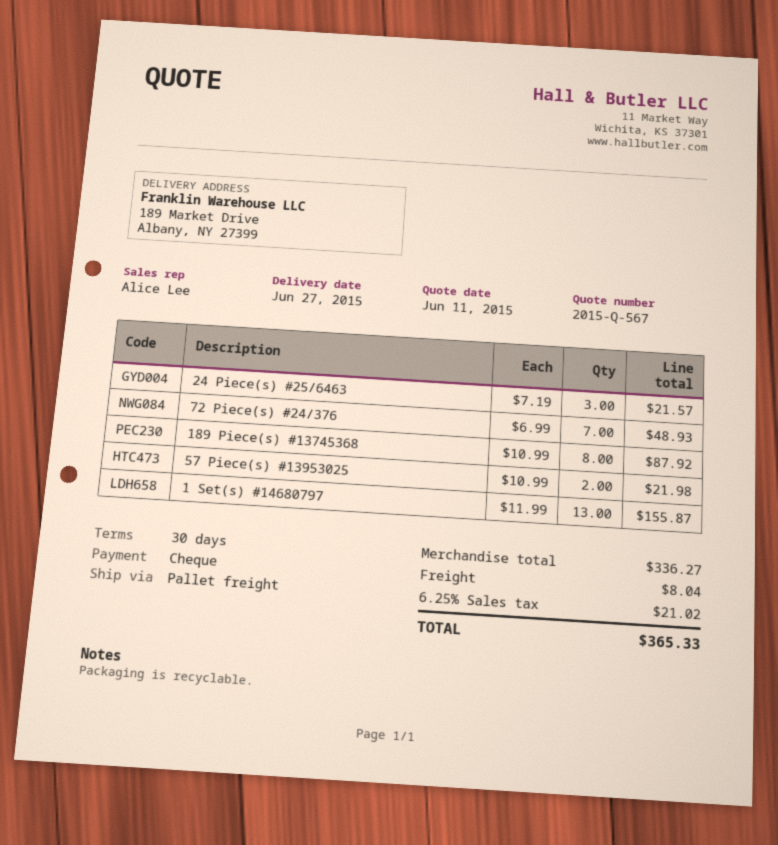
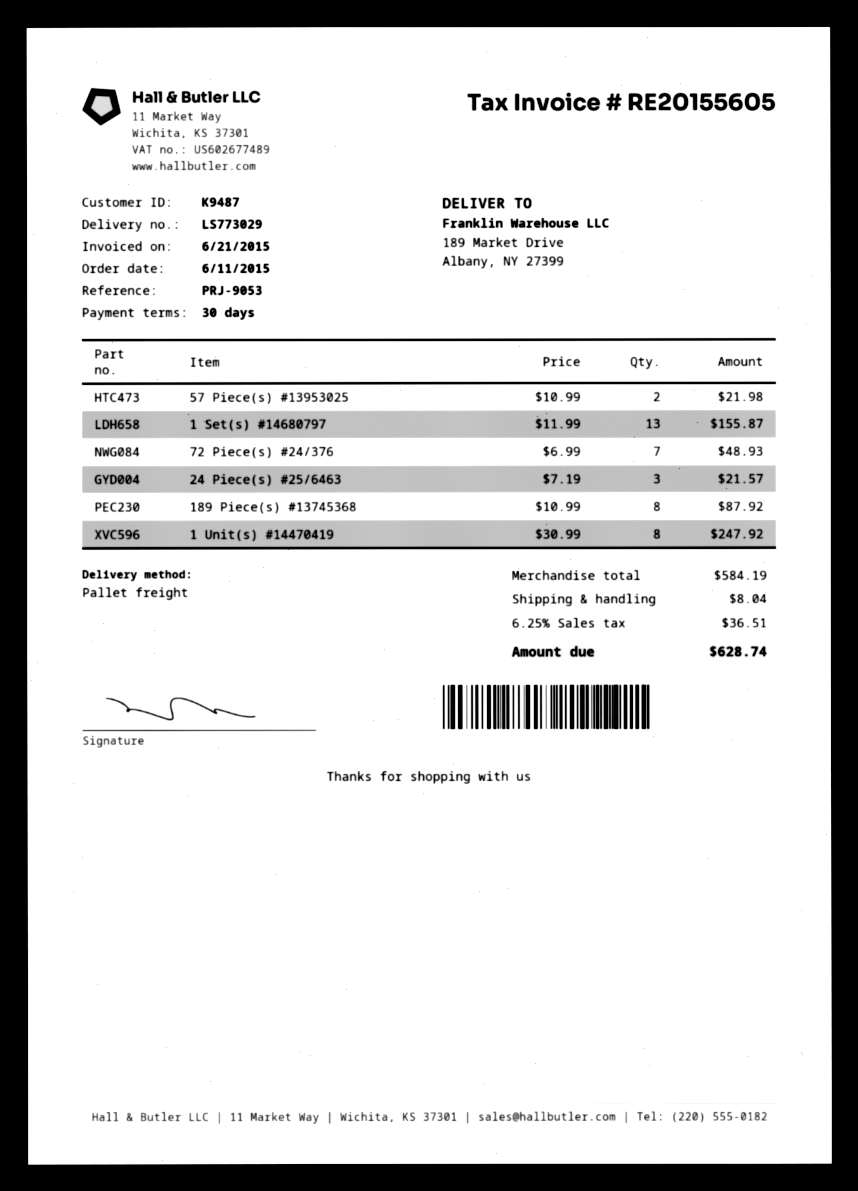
1 Unit(s) #14470419: none -> 8 x 30.99 = 247.92
subtotal: 336.27 -> 584.19
tax: 6.25% = 21.02 -> 6.25% = 36.51
total: 365.33 -> 628.74

